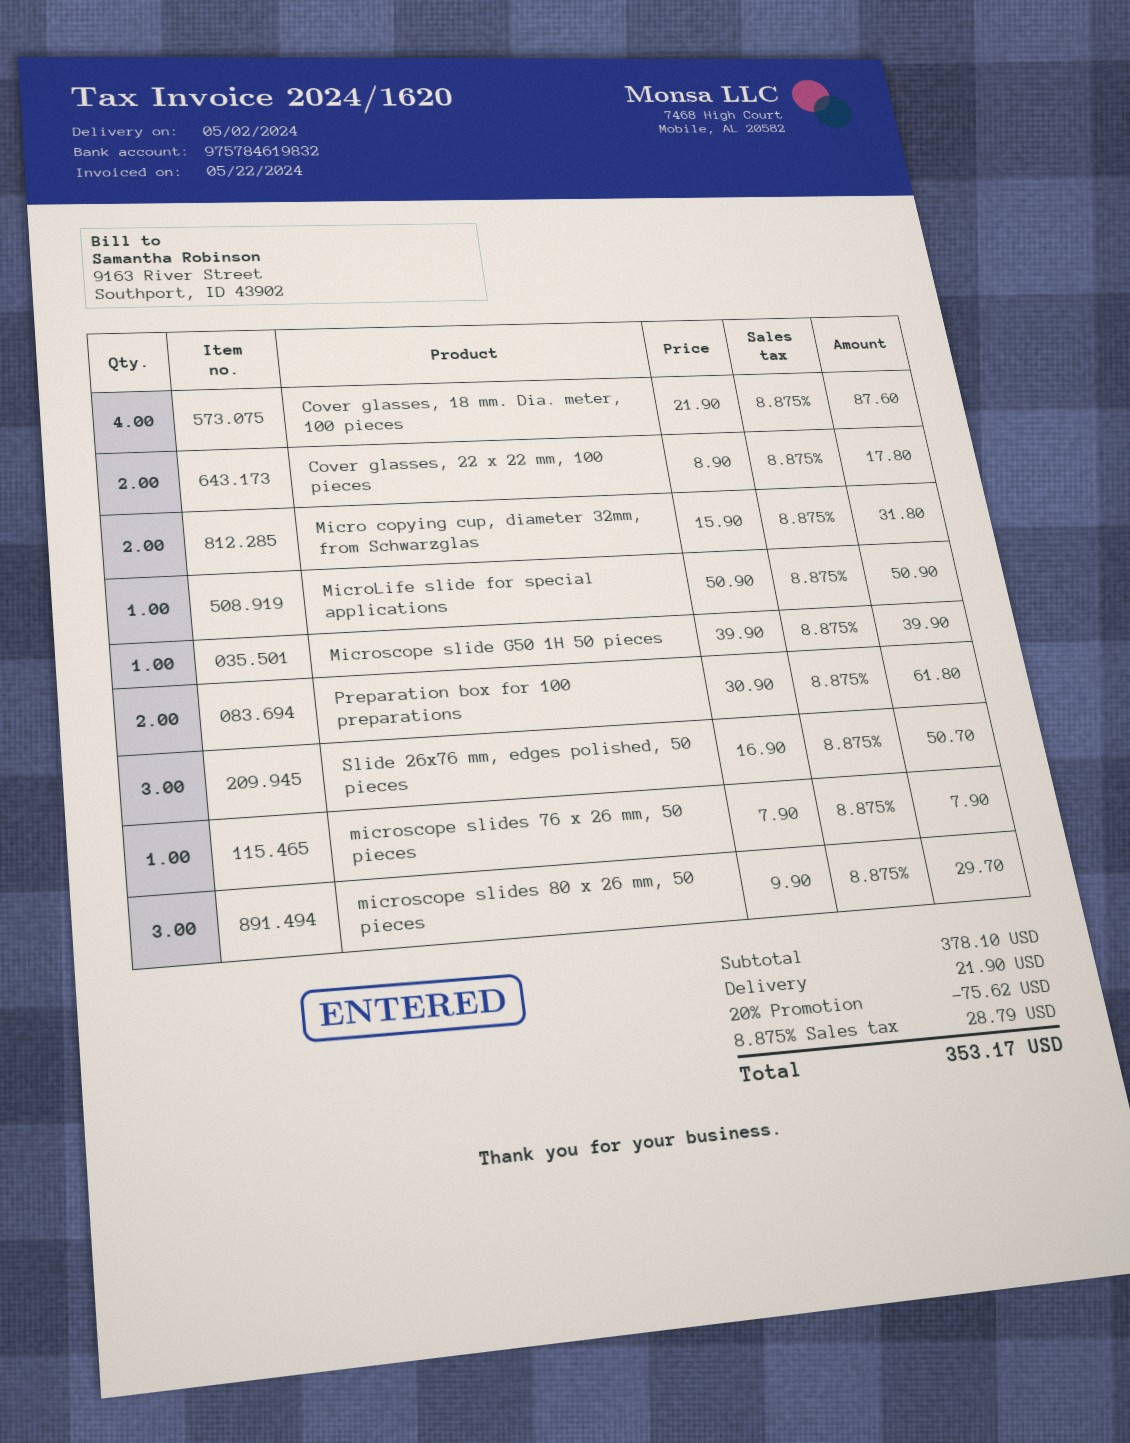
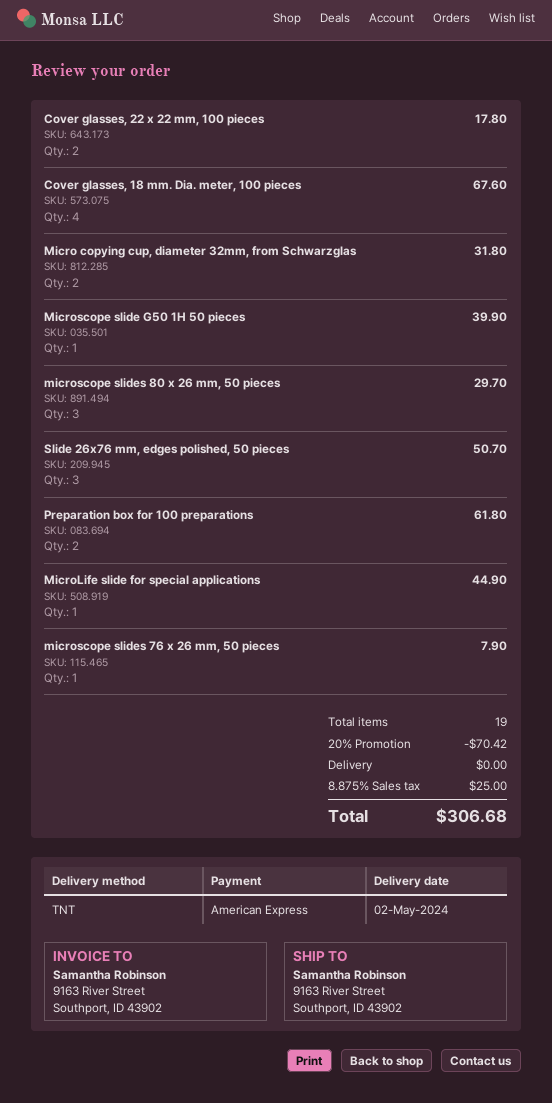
Cover glasses, 18 mm. Dia. meter, 100 pieces: 4 for 87.60 -> 4 for 67.60
MicroLife slide for special applications: 1 for 50.90 -> 1 for 44.90
discount: 20% = 75.62 -> 20% = 70.42
shipping: 21.90 -> 0.00
tax: 8.875% = 28.79 -> 8.875% = 25.00
total: 353.17 -> 306.68

